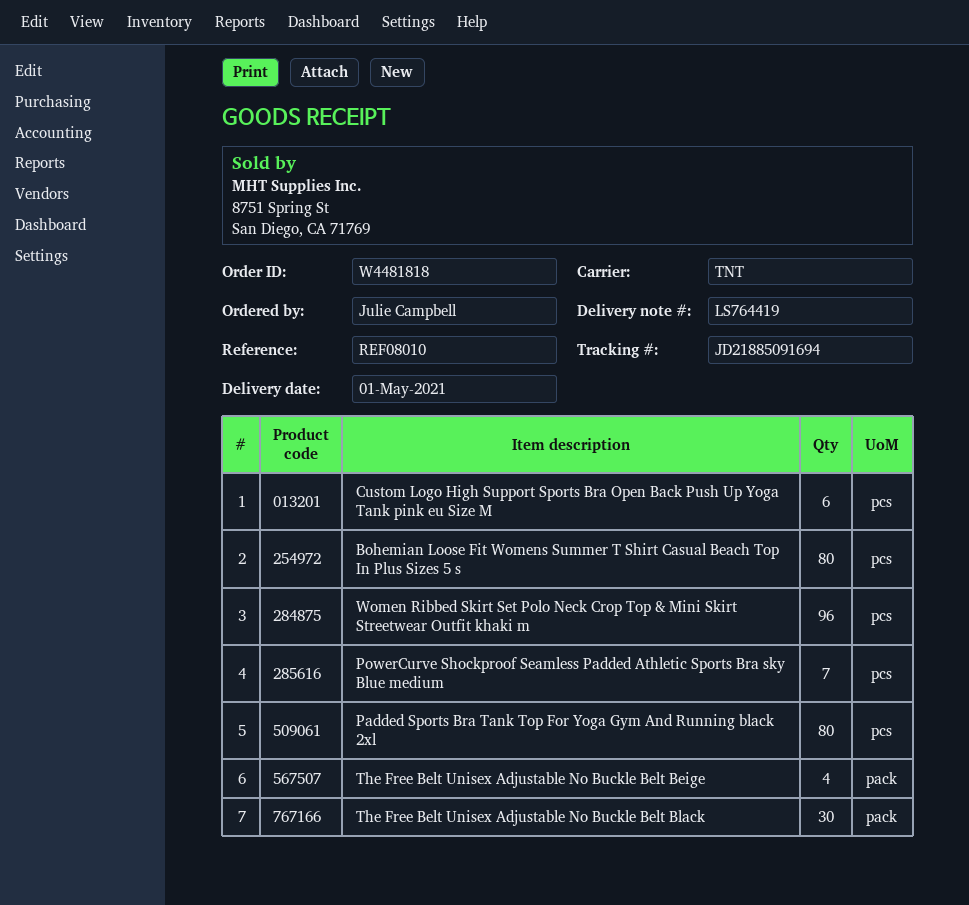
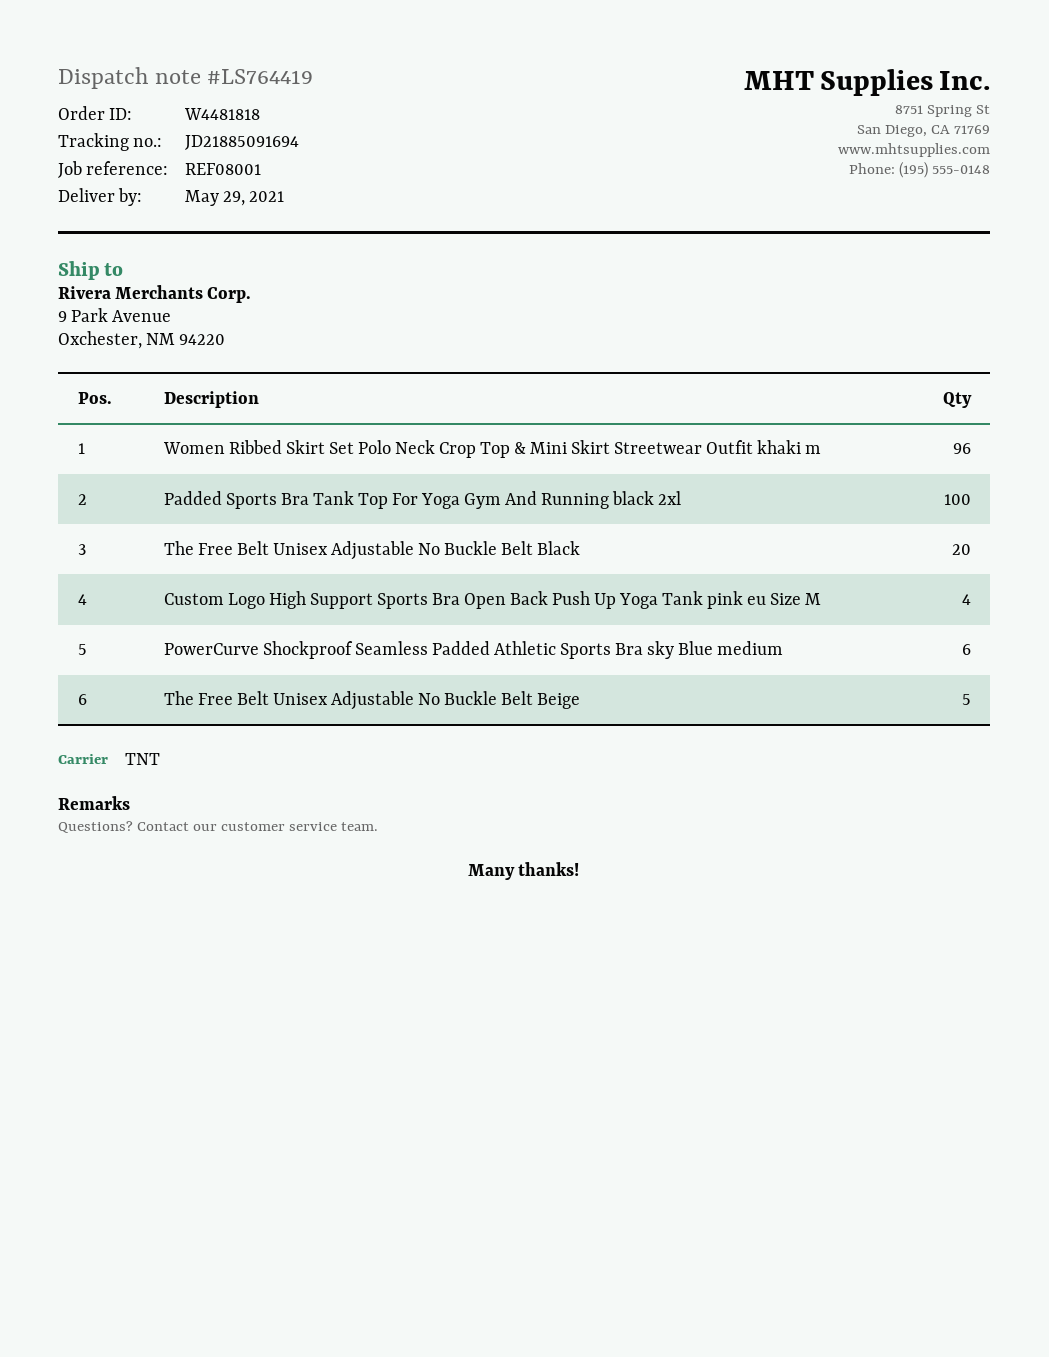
delivery date: 2021-05-01 -> 2021-05-29
reference: REF08010 -> REF08001
Custom Logo High Support Sports Bra Open Back Push Up Yoga Tank pink eu Size M: 6 -> 4
Bohemian Loose Fit Womens Summer T Shirt Casual Beach Top In Plus Sizes 5 s: 80 -> none
PowerCurve Shockproof Seamless Padded Athletic Sports Bra sky Blue medium: 7 -> 6
Padded Sports Bra Tank Top For Yoga Gym And Running black 2xl: 80 -> 100
The Free Belt Unisex Adjustable No Buckle Belt Beige: 4 -> 5
The Free Belt Unisex Adjustable No Buckle Belt Black: 30 -> 20

